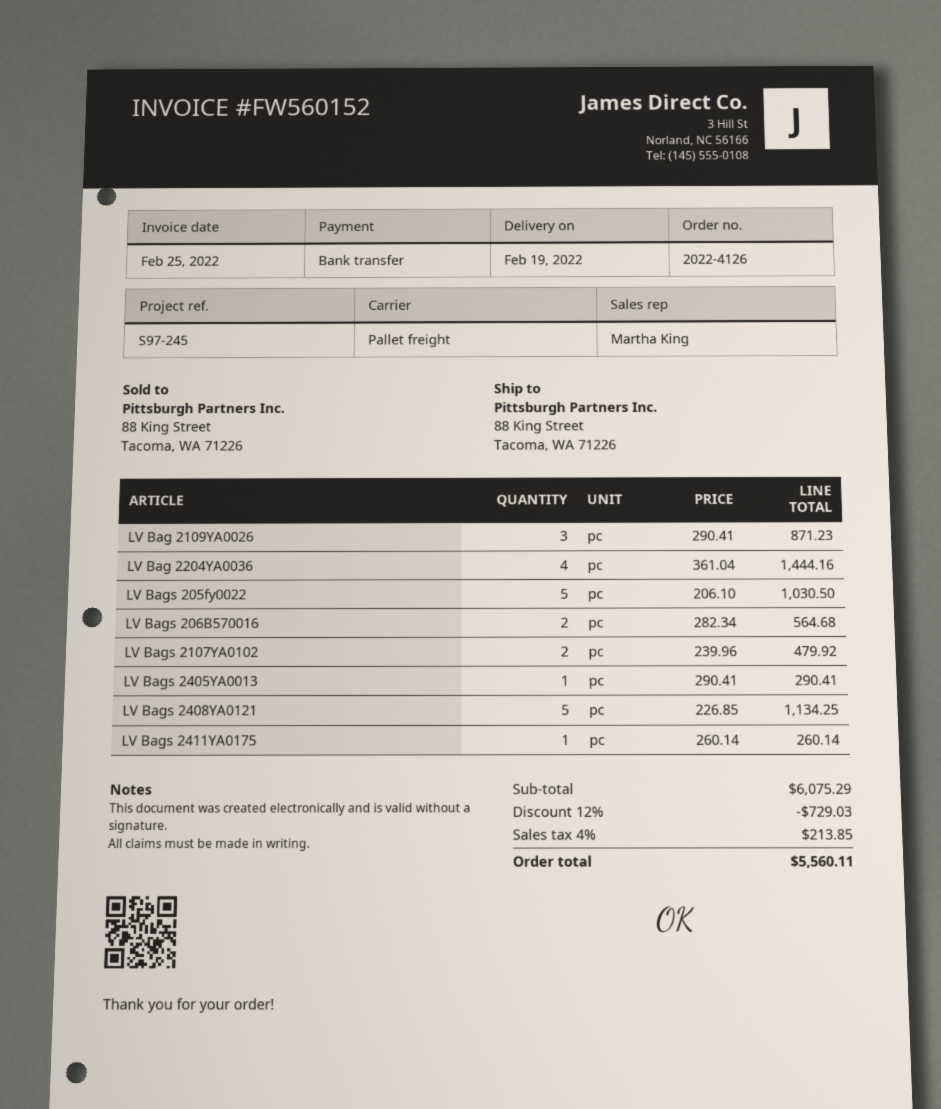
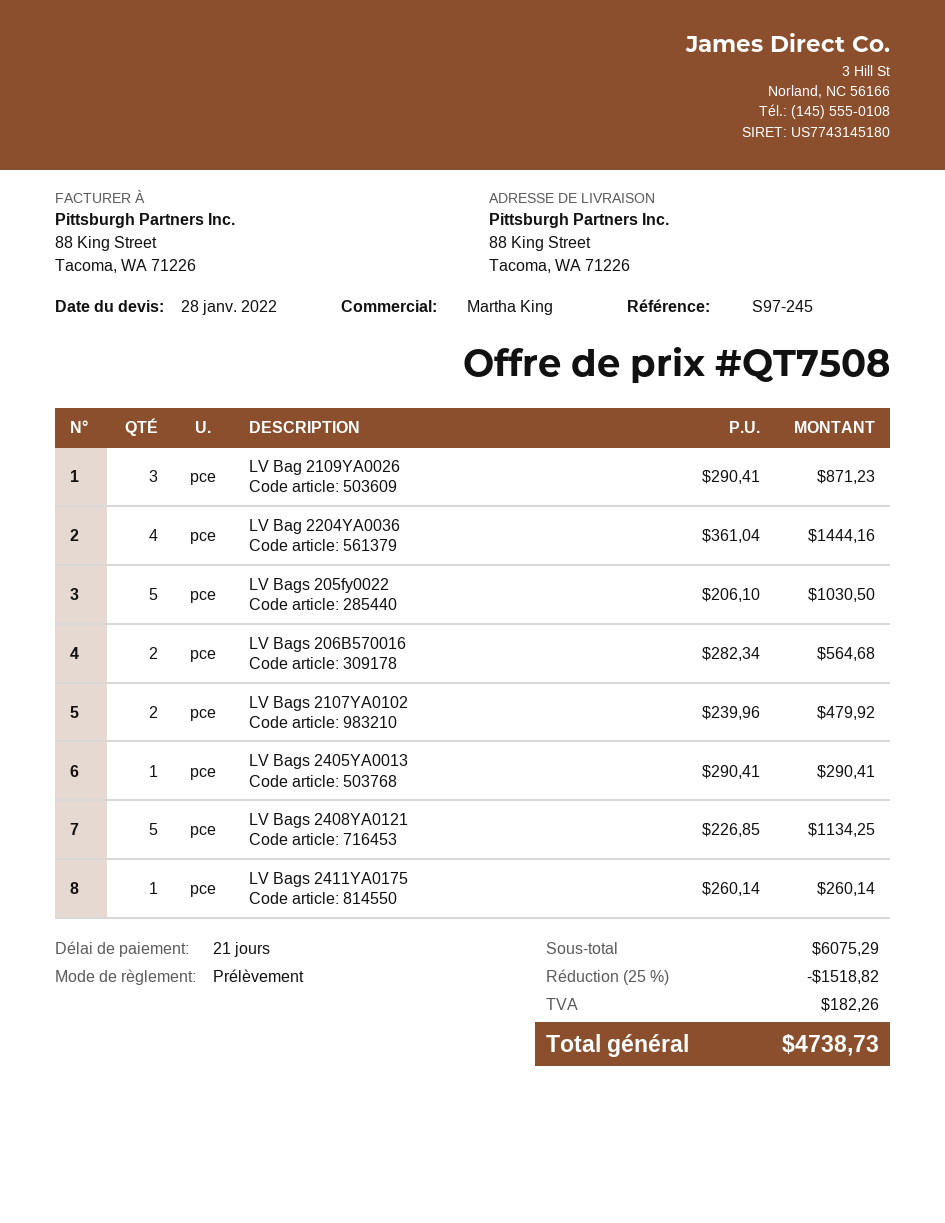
payment method: bank transfer -> direct debit
discount: 12% = 729.03 -> 25% = 1518.82
tax: 213.85 -> 182.26
total: 5560.11 -> 4738.73

